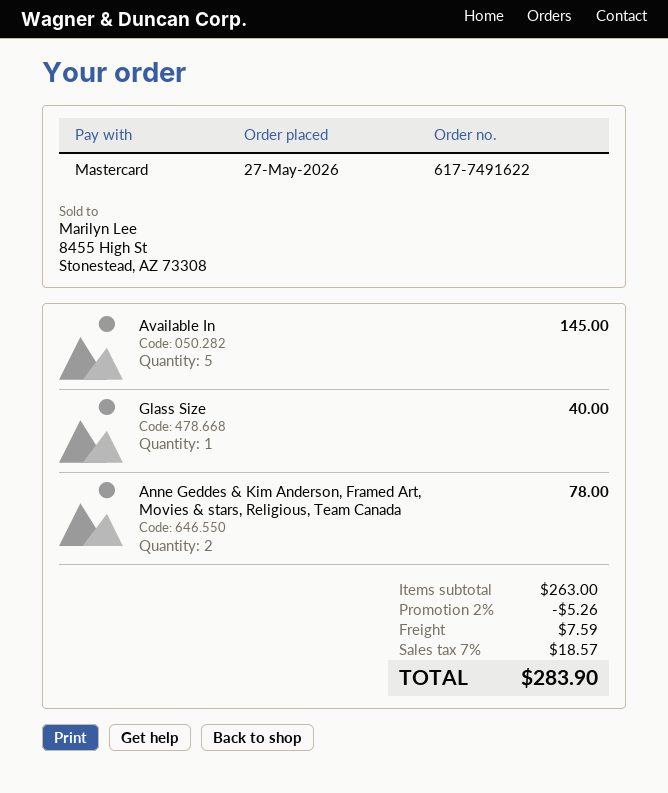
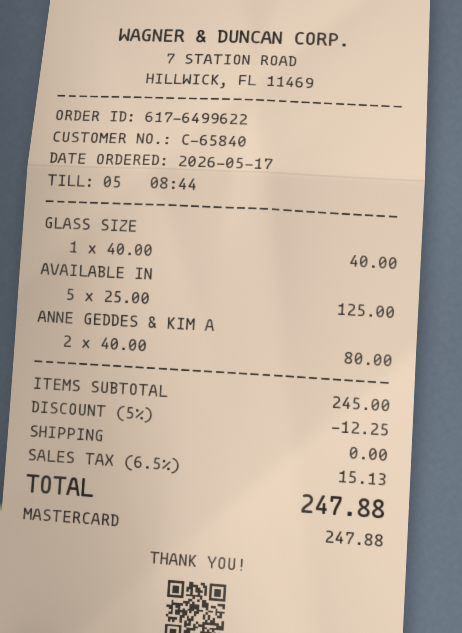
order number: 617-7491622 -> 617-6499622
order date: 2026-05-27 -> 2026-05-17
Available In: 5 for 145.00 -> 5 for 125.00
Anne Geddes & Kim Anderson, Framed Art, Movies & stars, Religious, Team Canada: 2 for 78.00 -> 2 for 80.00
subtotal: 263.00 -> 245.00
discount: 2% = 5.26 -> 5% = 12.25
shipping: 7.59 -> 0.00
tax: 7% = 18.57 -> 6.5% = 15.13
total: 283.90 -> 247.88

